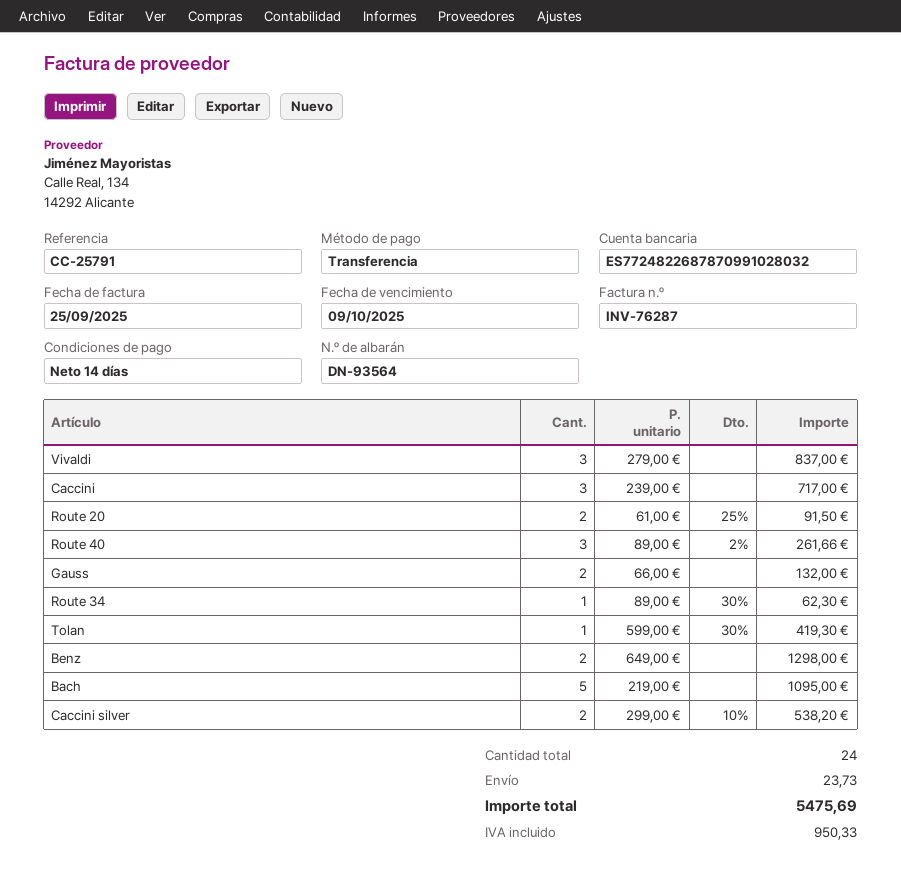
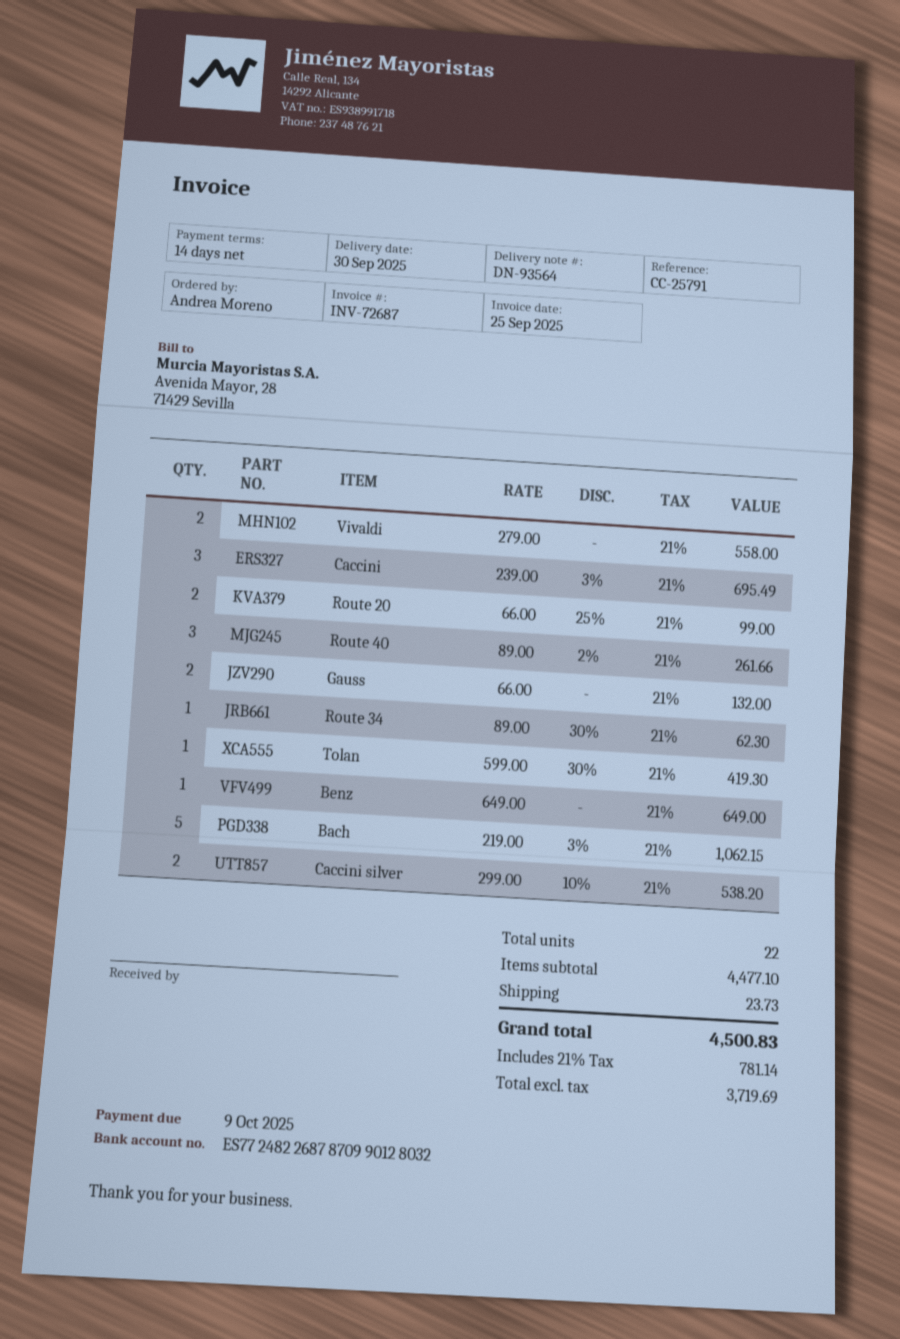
invoice number: INV-76287 -> INV-72687
bank account: ES7724822687870991028032 -> ES7724822687870990128032
Vivaldi: 3 x 279.00 = 837.00 -> 2 x 279.00 = 558.00
Caccini: 3 x 239.00 = 717.00 -> 3 x 239.00 - 3% = 695.49
Route 20: 2 x 61.00 - 25% = 91.50 -> 2 x 66.00 - 25% = 99.00
Benz: 2 x 649.00 = 1298.00 -> 1 x 649.00 = 649.00
Bach: 5 x 219.00 = 1095.00 -> 5 x 219.00 - 3% = 1062.15
total quantity: 24 -> 22
tax: 950.33 -> 781.14
total: 5475.69 -> 4500.83

